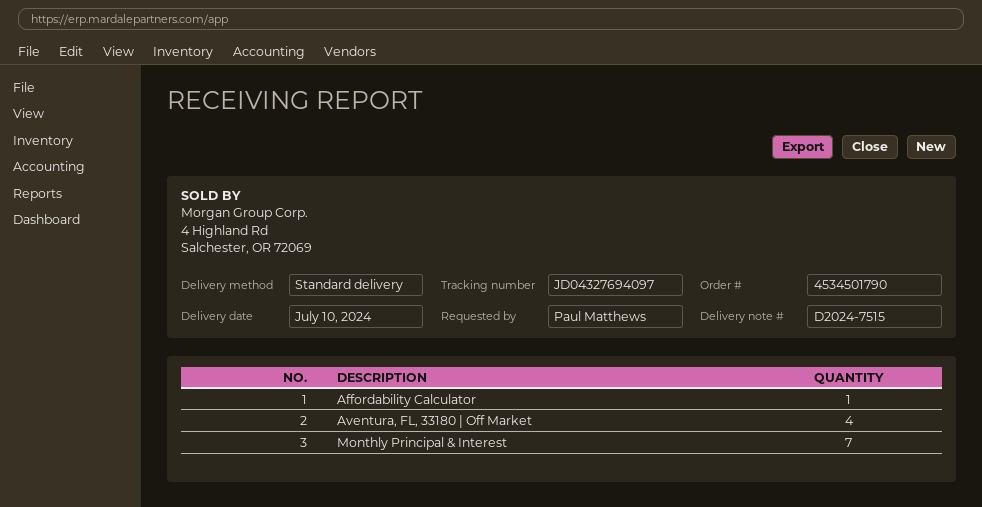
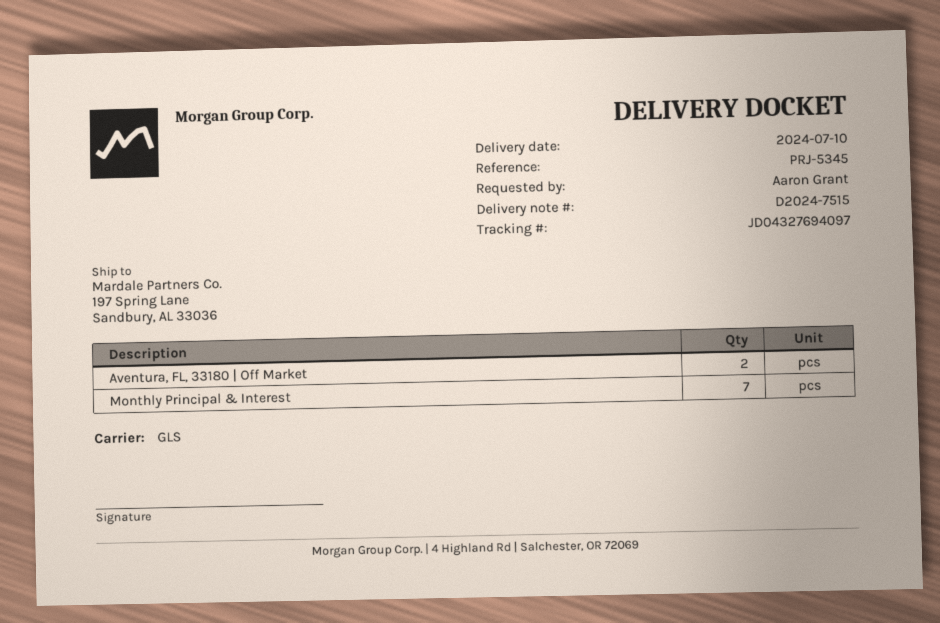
ordered by: Paul Matthews -> Aaron Grant
shipping method: standard -> GLS
Affordability Calculator: 1 -> none
Aventura, FL, 33180 | Off Market: 4 -> 2

